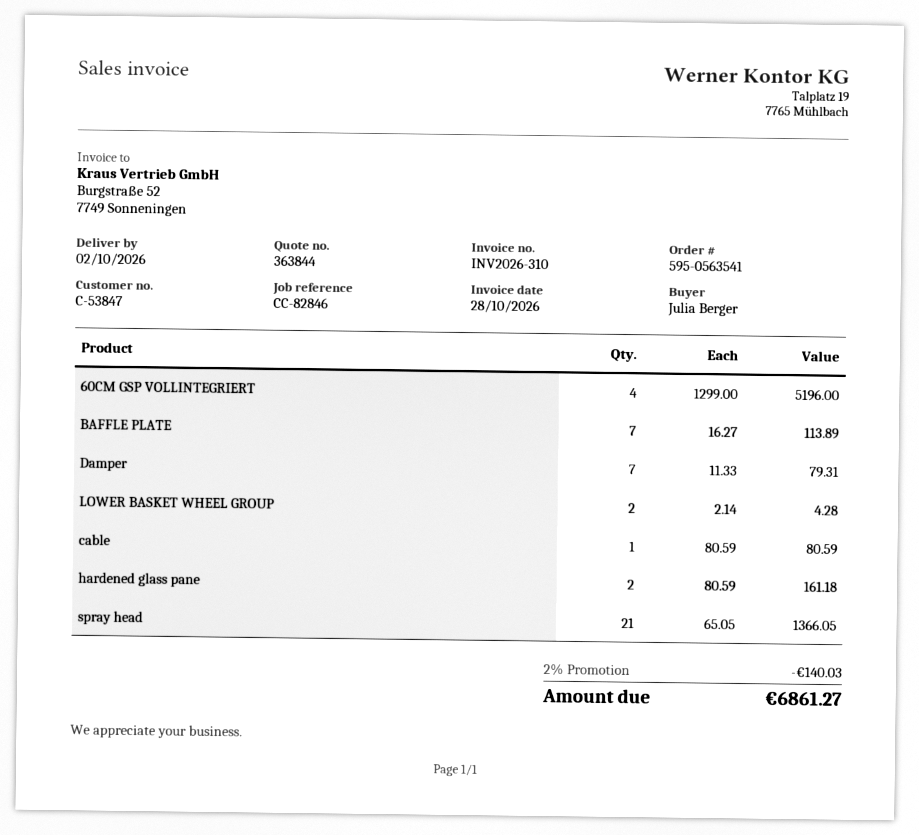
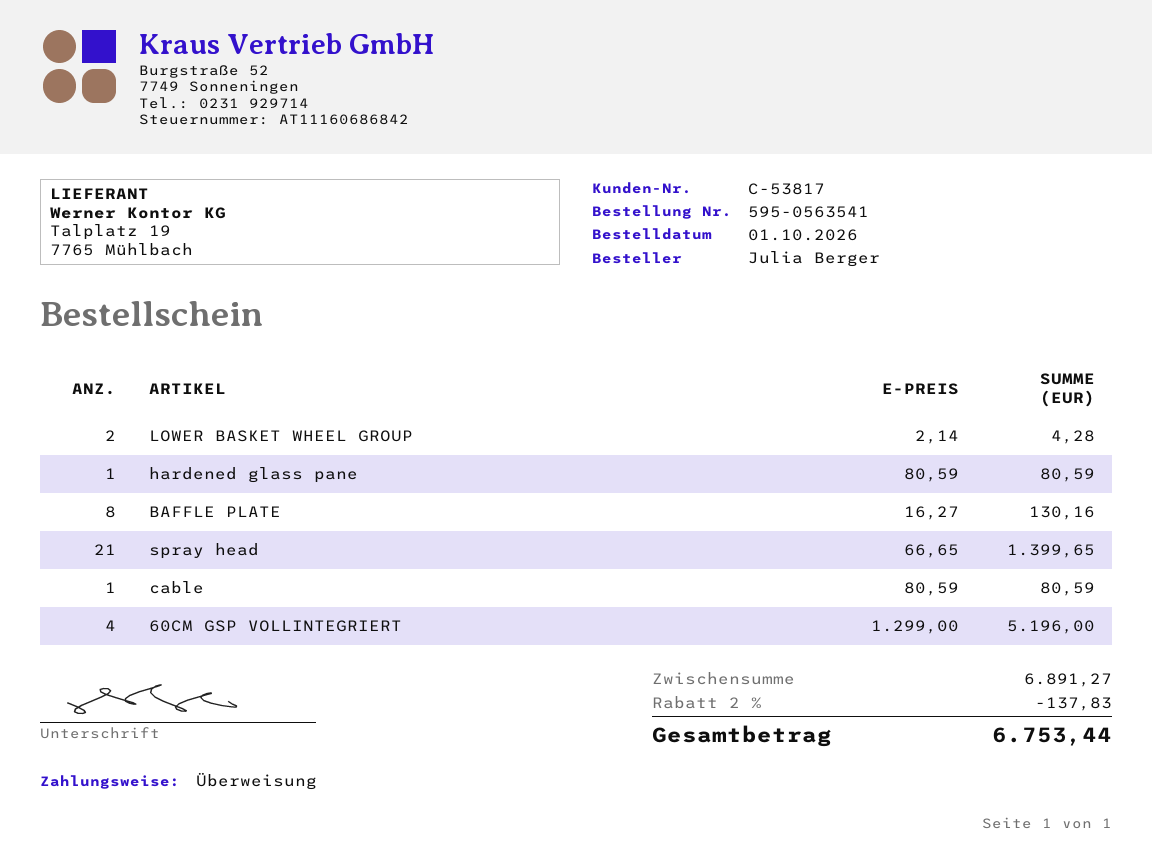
customer number: C-53847 -> C-53817
BAFFLE PLATE: 7 x 16.27 = 113.89 -> 8 x 16.27 = 130.16
Damper: 7 x 11.33 = 79.31 -> none
hardened glass pane: 2 x 80.59 = 161.18 -> 1 x 80.59 = 80.59
spray head: 21 x 65.05 = 1366.05 -> 21 x 66.65 = 1399.65
discount: 2% = 140.03 -> 2% = 137.83
total: 6861.27 -> 6753.44

